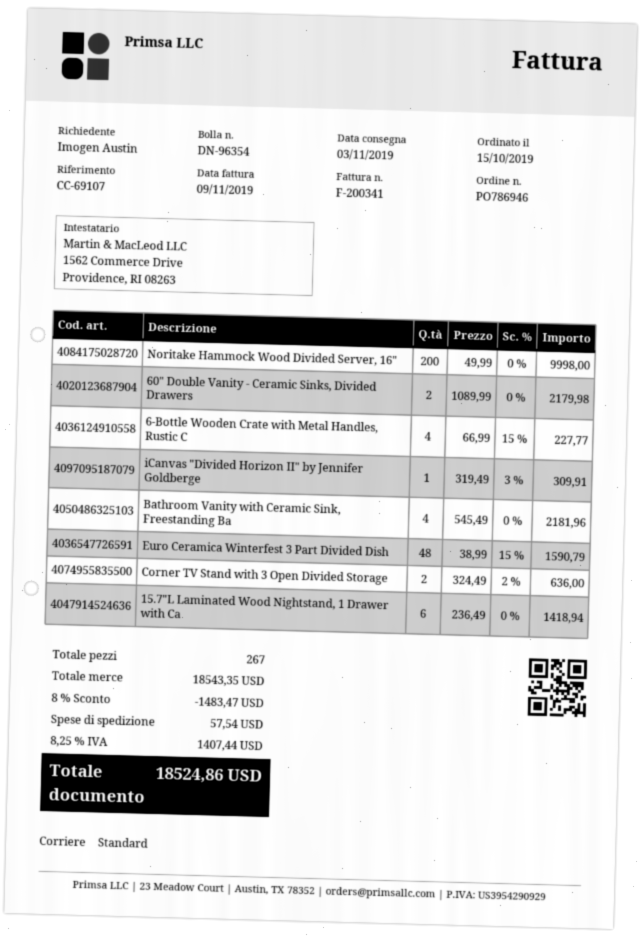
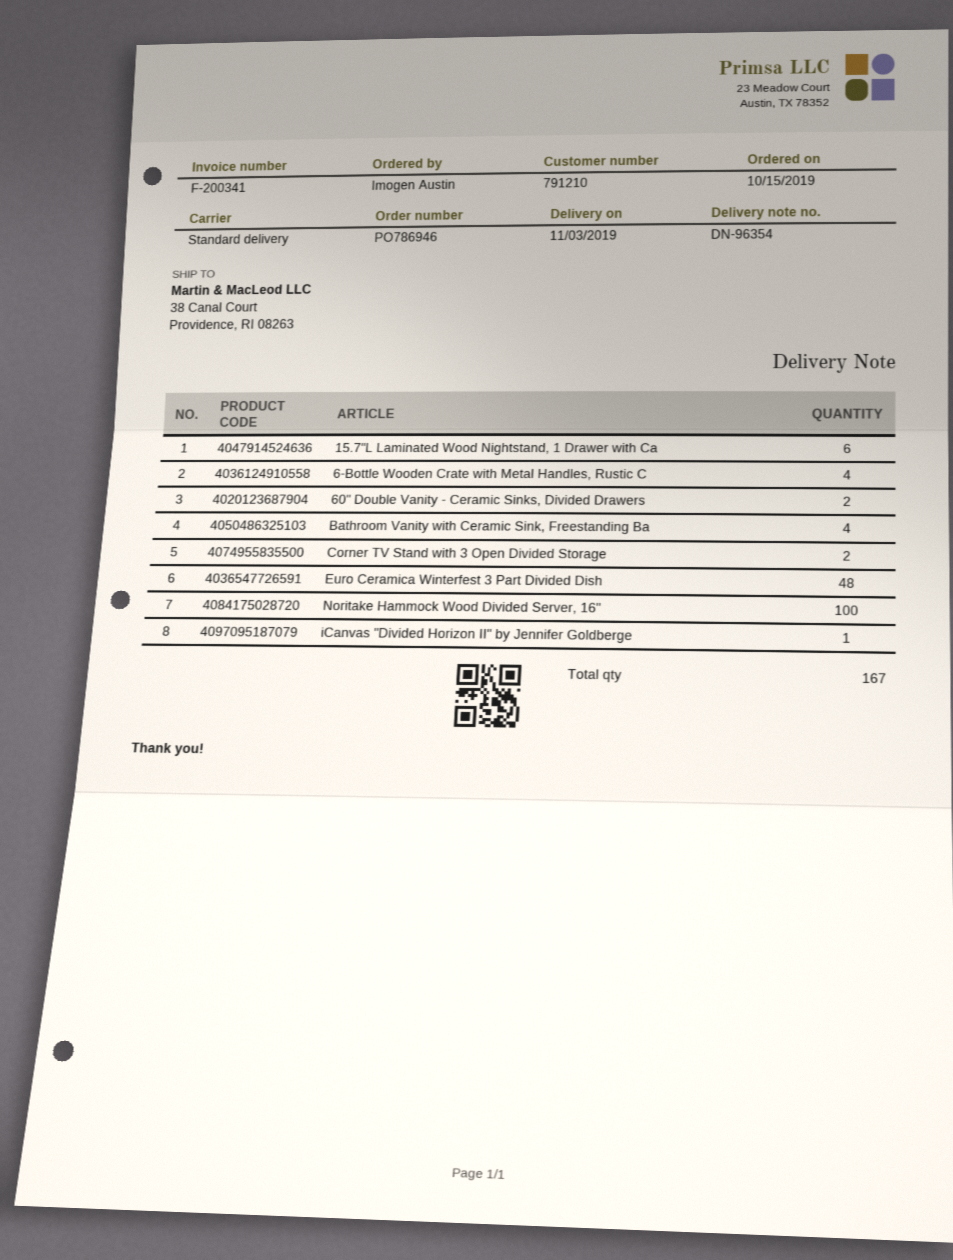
Noritake Hammock Wood Divided Server, 16": 200 -> 100
total quantity: 267 -> 167

